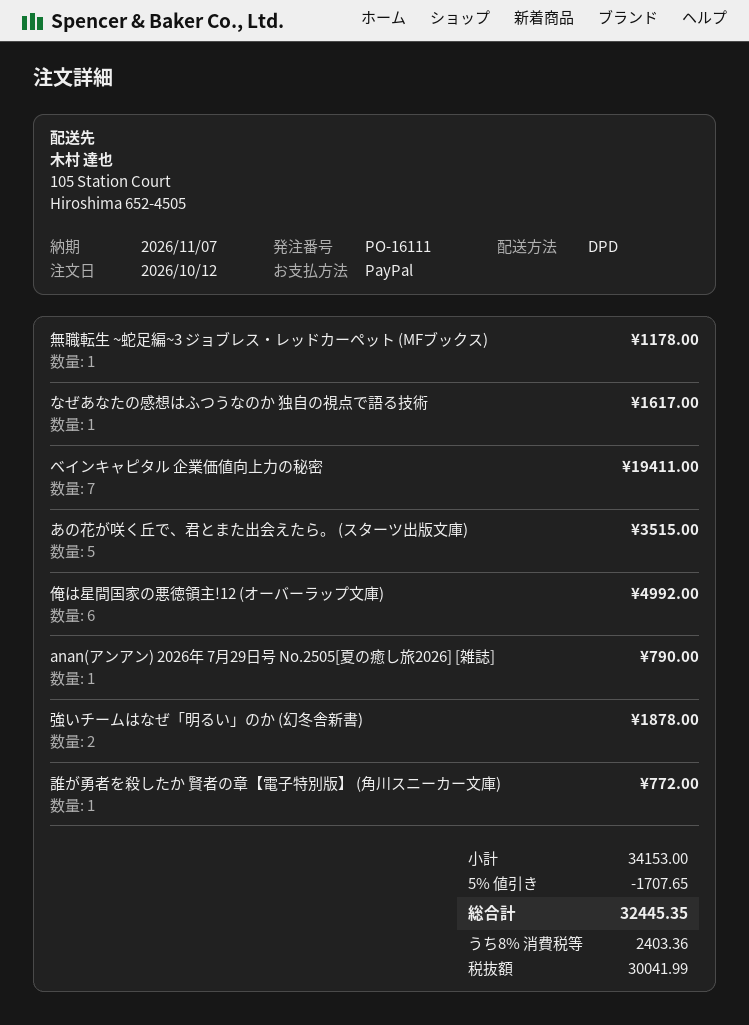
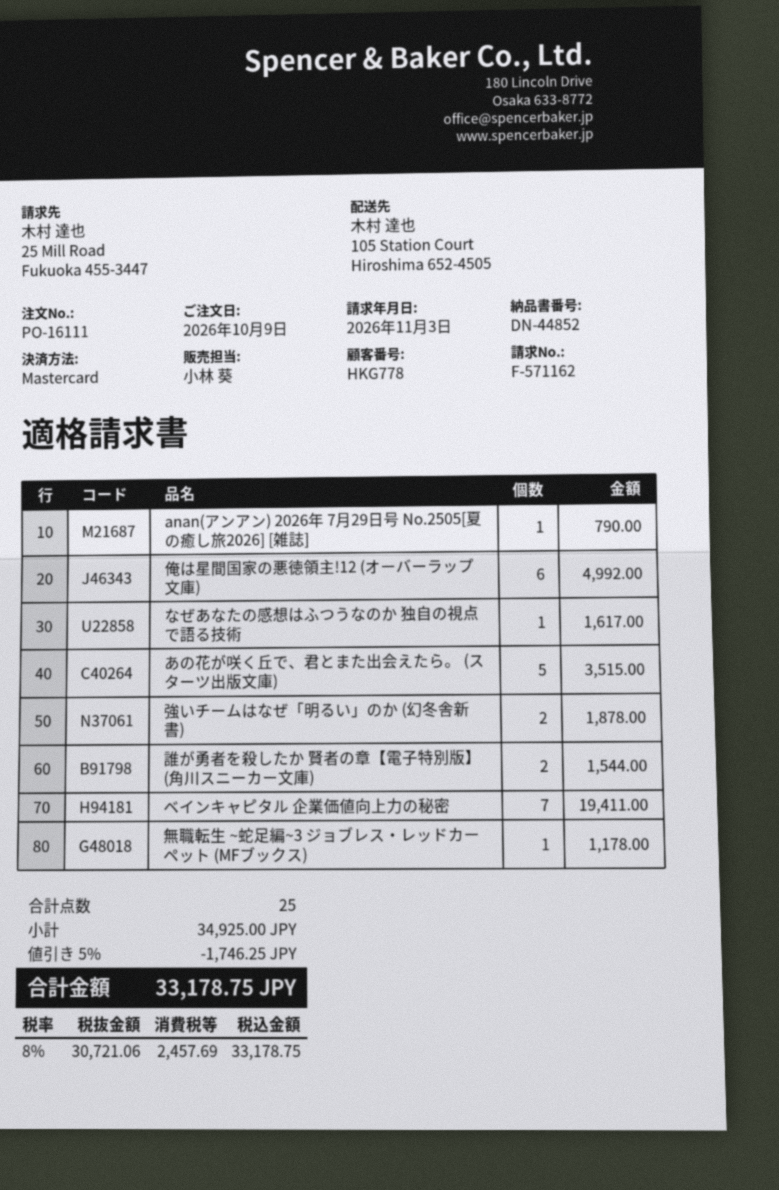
order date: 2026-10-12 -> 2026-10-09
payment method: PayPal -> Mastercard
誰が勇者を殺したか 賢者の章【電子特別版】 (角川スニーカー文庫): 1 for 772.00 -> 2 for 1544.00
subtotal: 34153.00 -> 34925.00
discount: 5% = 1707.65 -> 5% = 1746.25
net: 30041.99 -> 30721.06
tax: 8% = 2403.36 -> 8% = 2457.69
total: 32445.35 -> 33178.75

